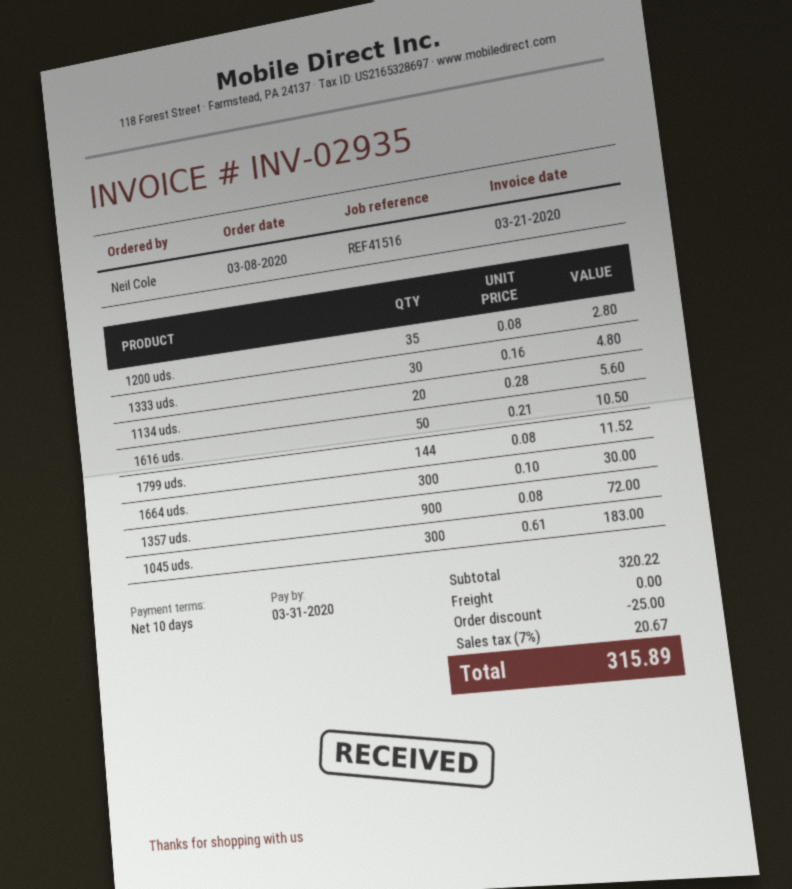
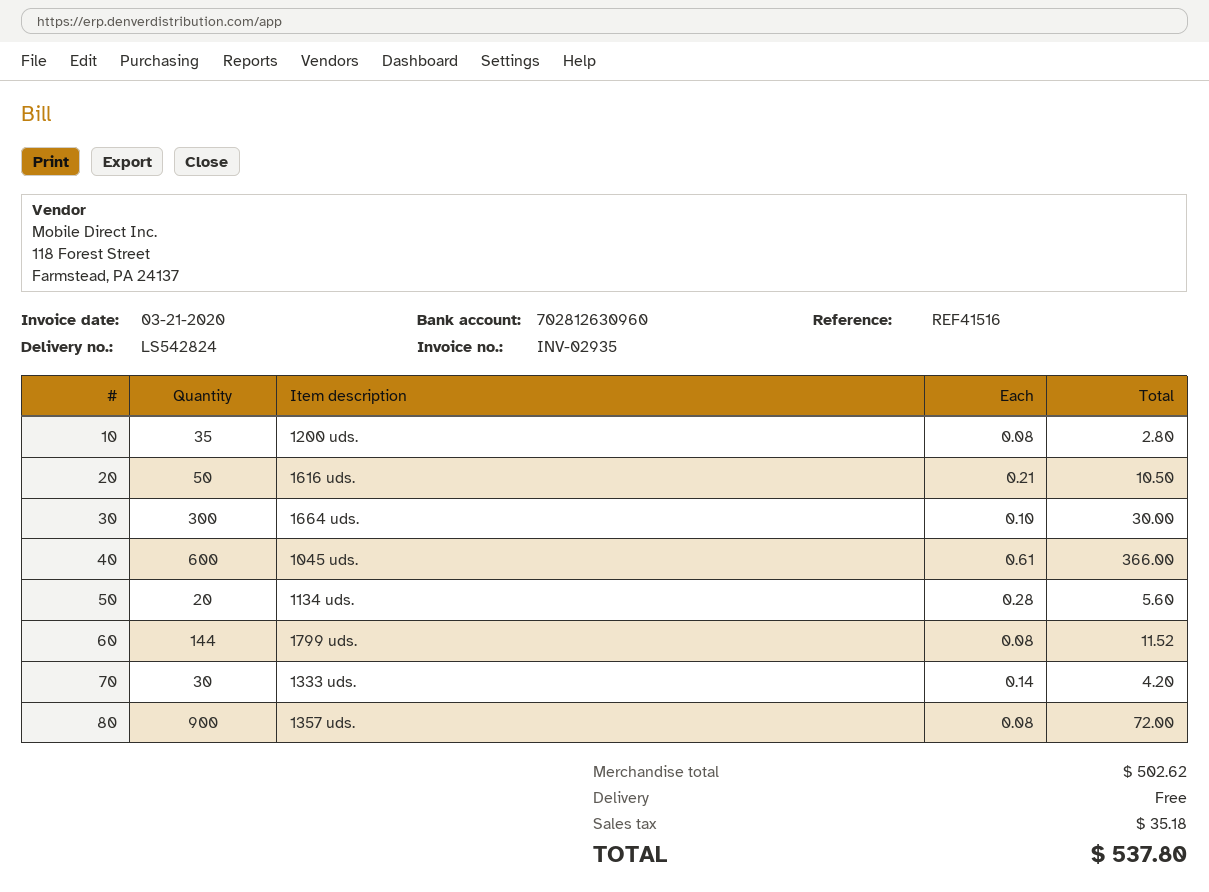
1333 uds.: 30 x 0.16 = 4.80 -> 30 x 0.14 = 4.20
1045 uds.: 300 x 0.61 = 183.00 -> 600 x 0.61 = 366.00
subtotal: 320.22 -> 502.62
discount: 25.00 -> none
tax: 20.67 -> 35.18
total: 315.89 -> 537.80

